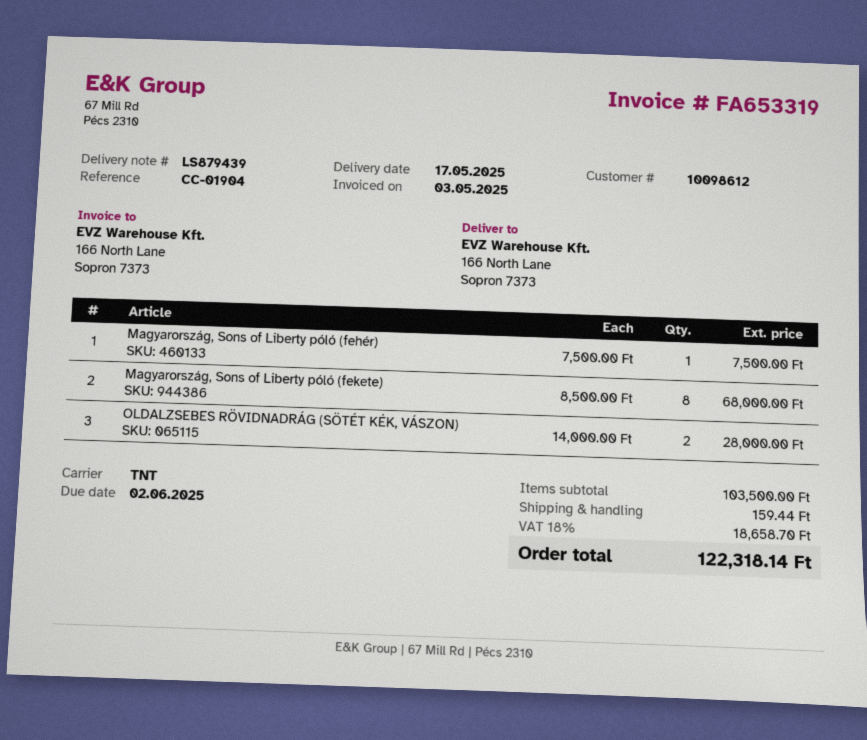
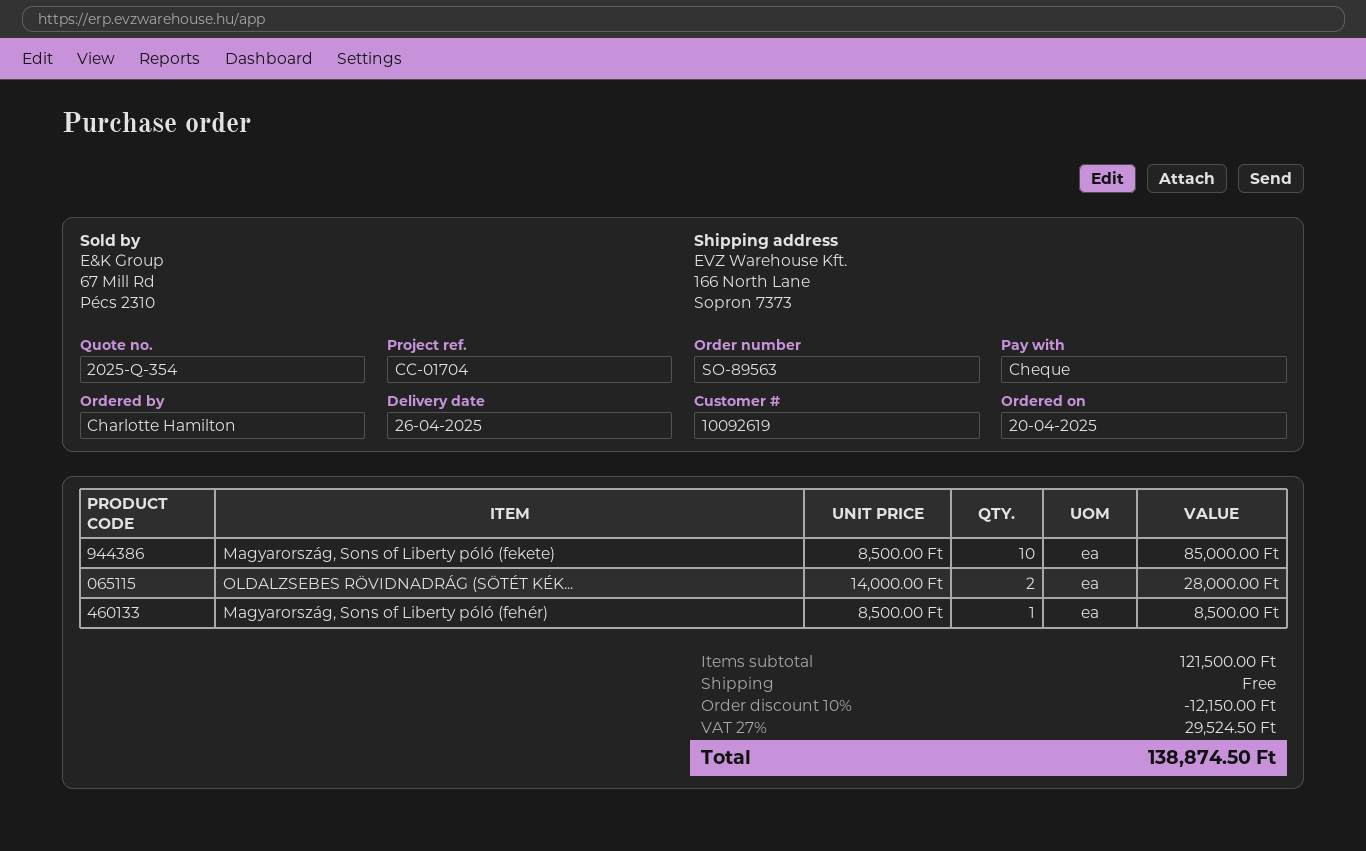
delivery date: 2025-05-17 -> 2025-04-26
customer number: 10098612 -> 10092619
reference: CC-01904 -> CC-01704
Magyarország, Sons of Liberty póló (fehér): 1 x 7500.00 = 7500.00 -> 1 x 8500.00 = 8500.00
Magyarország, Sons of Liberty póló (fekete): 8 x 8500.00 = 68000.00 -> 10 x 8500.00 = 85000.00
subtotal: 103500.00 -> 121500.00
discount: none -> 10% = 12150.00
shipping: 159.44 -> 0.00
tax: 18% = 18658.70 -> 27% = 29524.50
total: 122318.14 -> 138874.50

